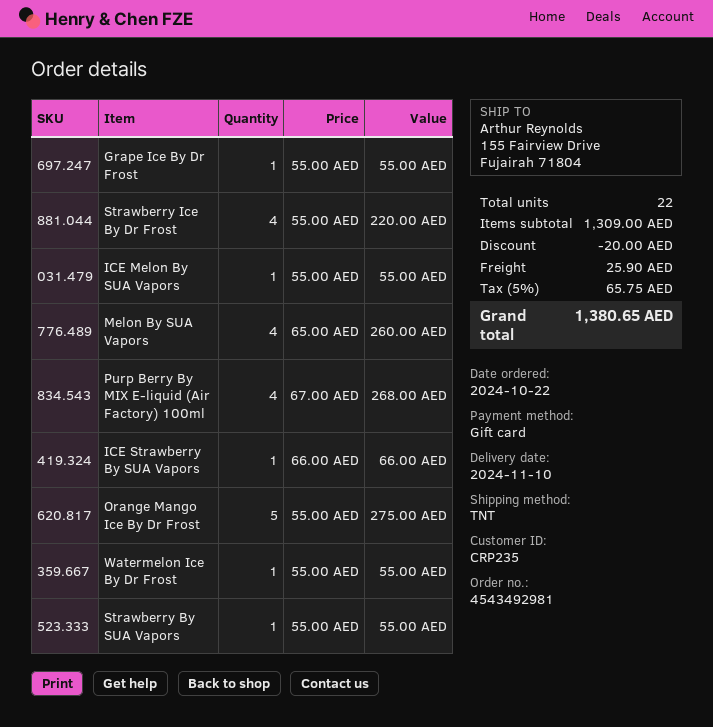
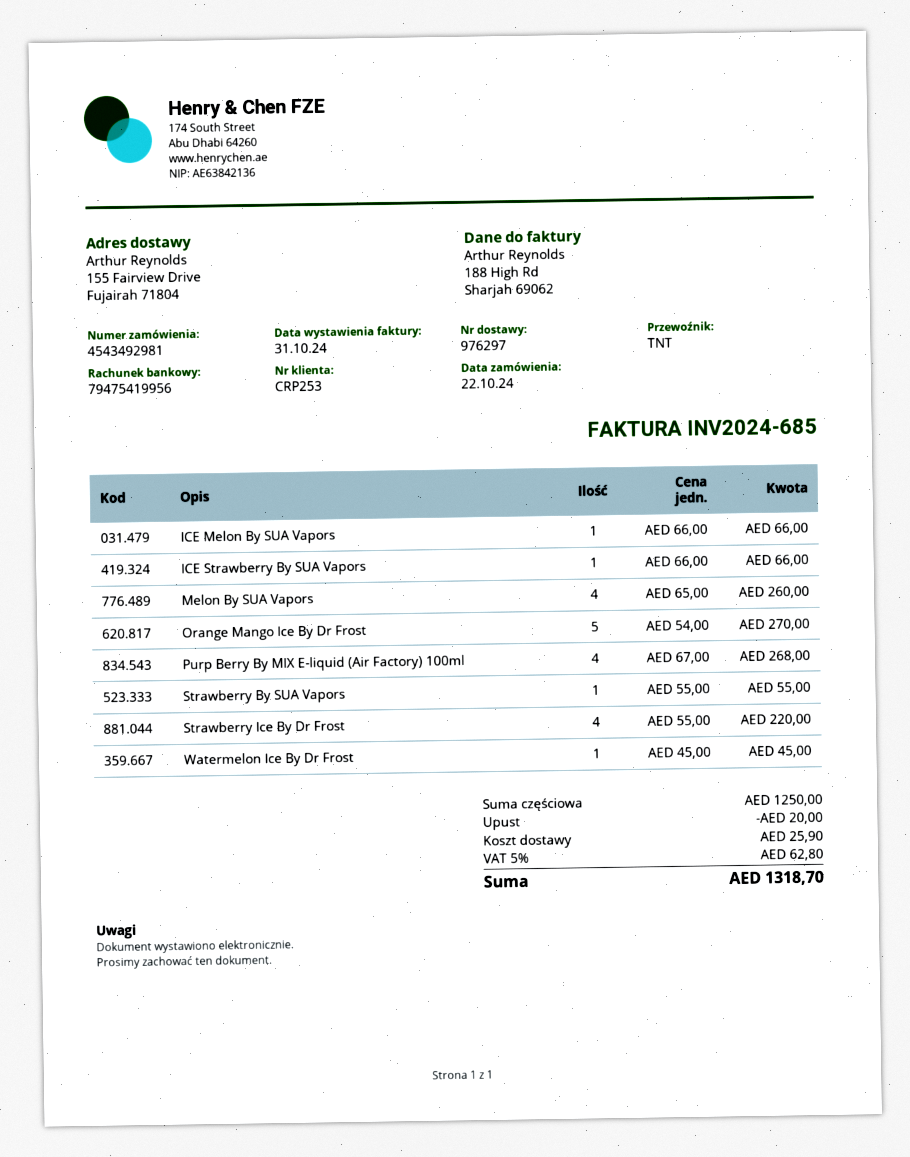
customer number: CRP235 -> CRP253
Grape Ice By Dr Frost: 1 x 55.00 = 55.00 -> none
ICE Melon By SUA Vapors: 1 x 55.00 = 55.00 -> 1 x 66.00 = 66.00
Orange Mango Ice By Dr Frost: 5 x 55.00 = 275.00 -> 5 x 54.00 = 270.00
Watermelon Ice By Dr Frost: 1 x 55.00 = 55.00 -> 1 x 45.00 = 45.00
subtotal: 1309.00 -> 1250.00
tax: 5% = 65.75 -> 5% = 62.80
total: 1380.65 -> 1318.70

